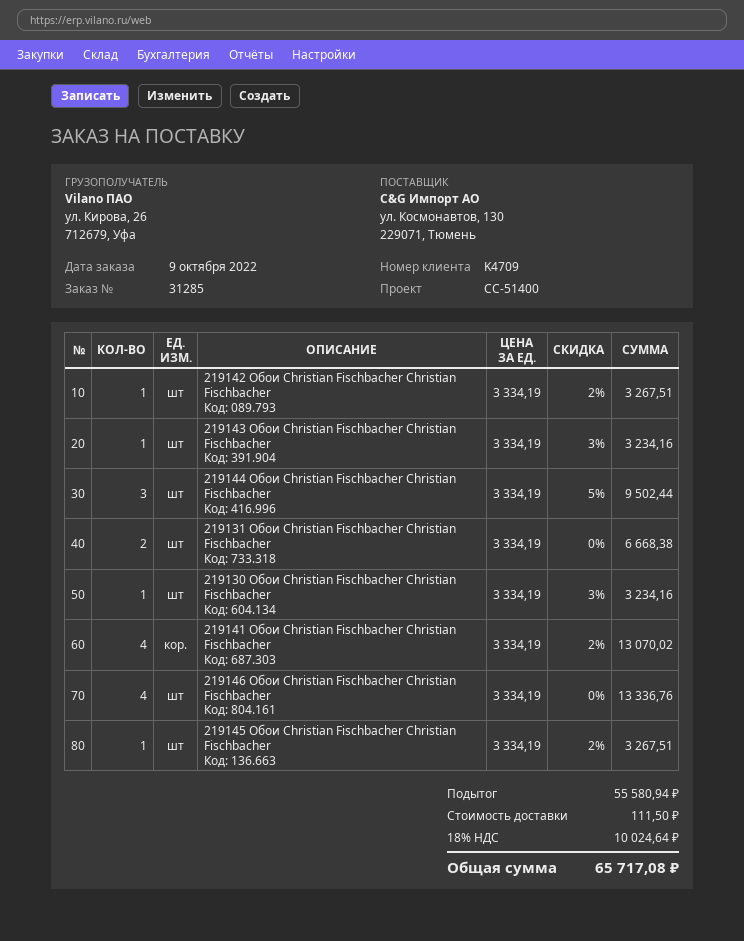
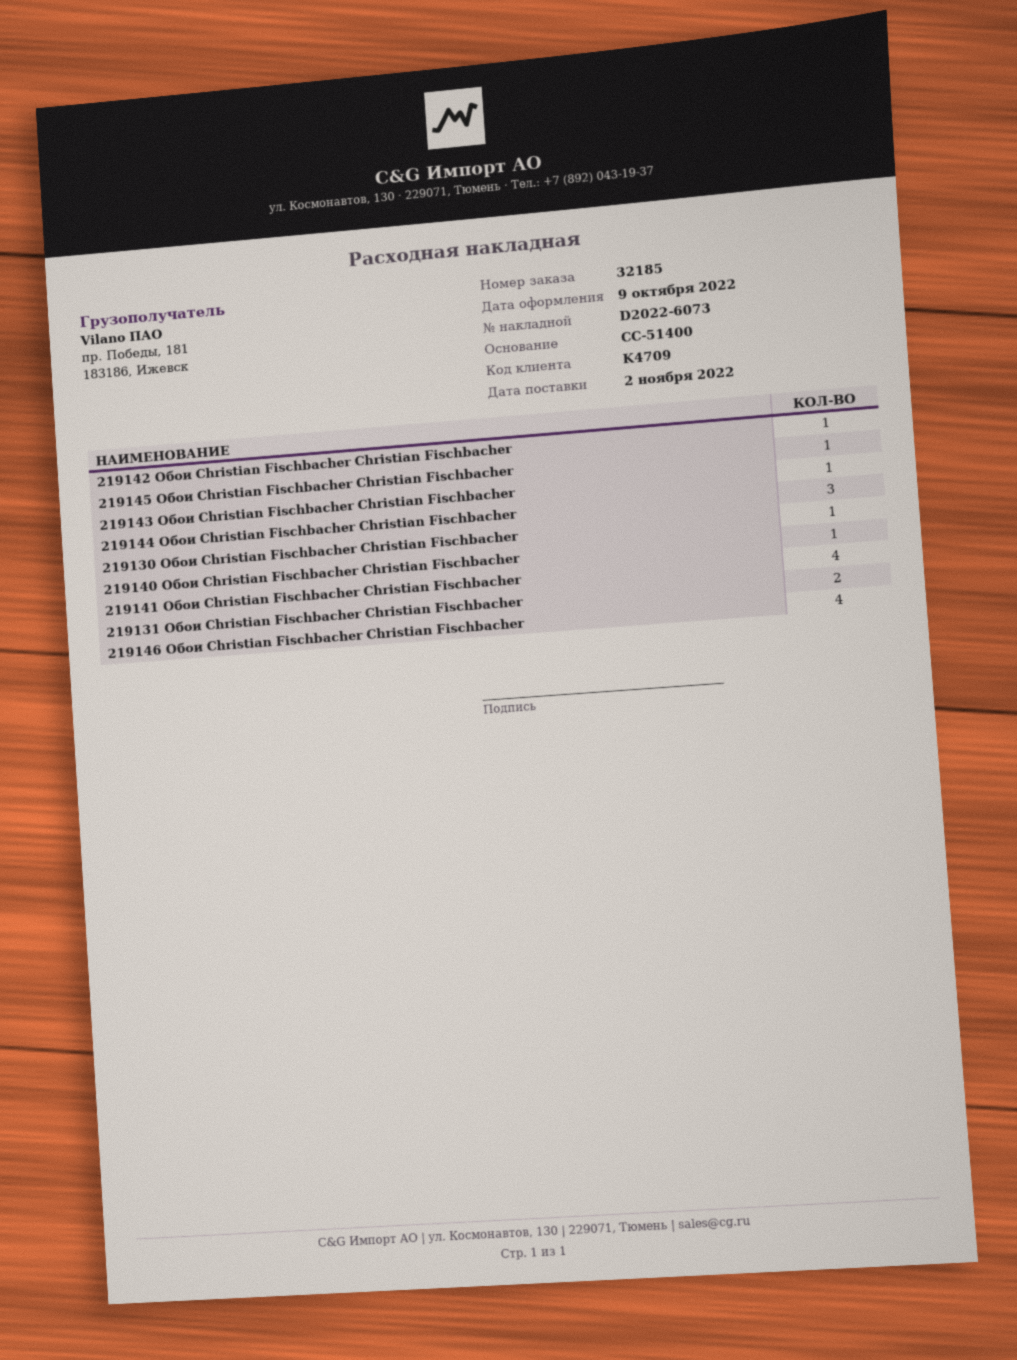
order number: 31285 -> 32185
ship to: ул. Кирова, 26, 712679, Уфа -> пр. Победы, 181, 183186, Ижевск
219140 Обои Christian Fischbacher Christian Fischbacher: none -> 1

